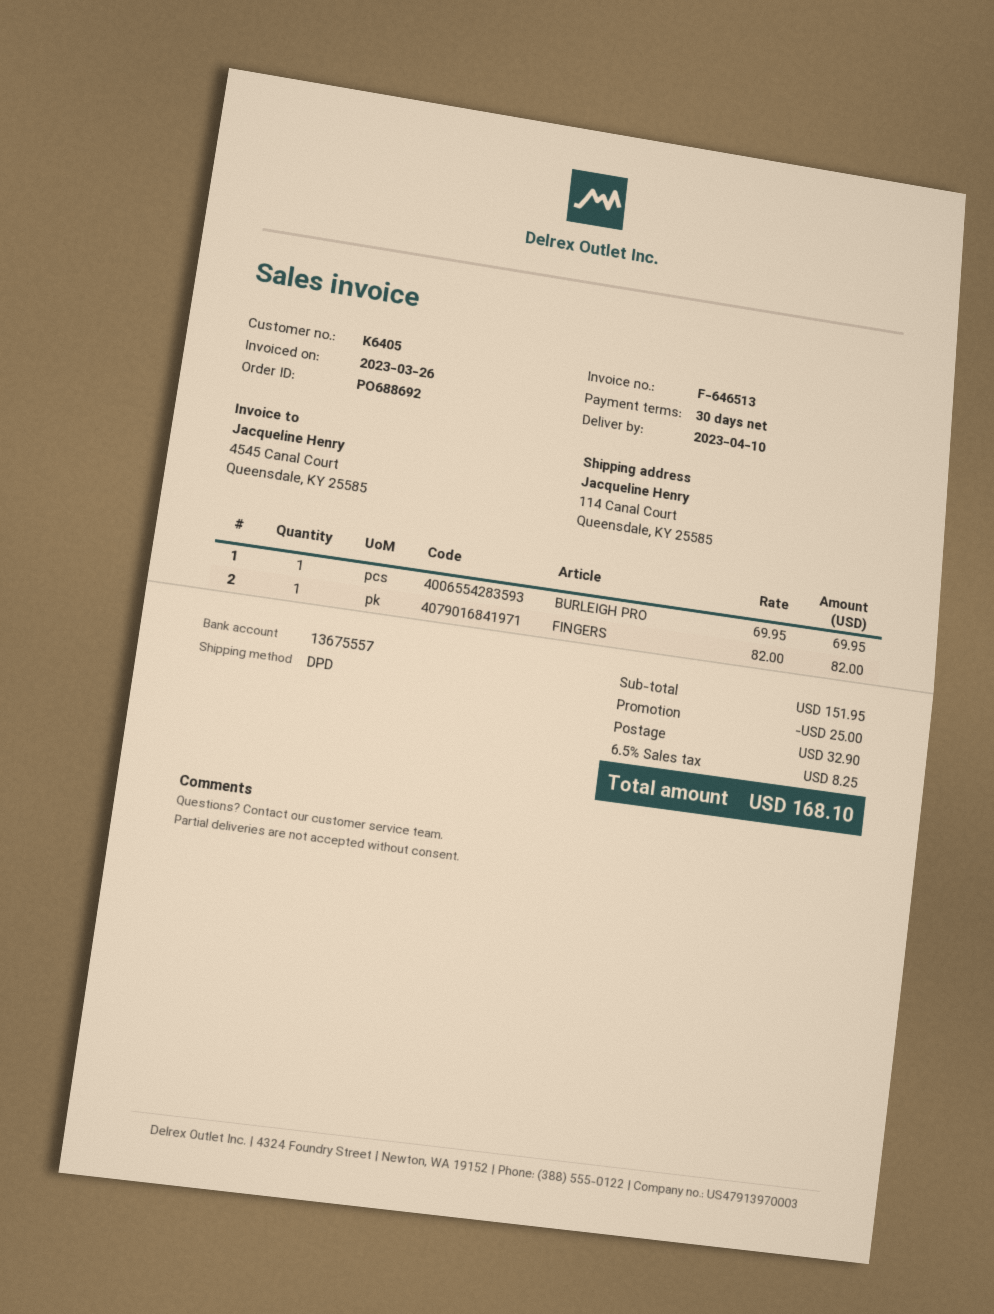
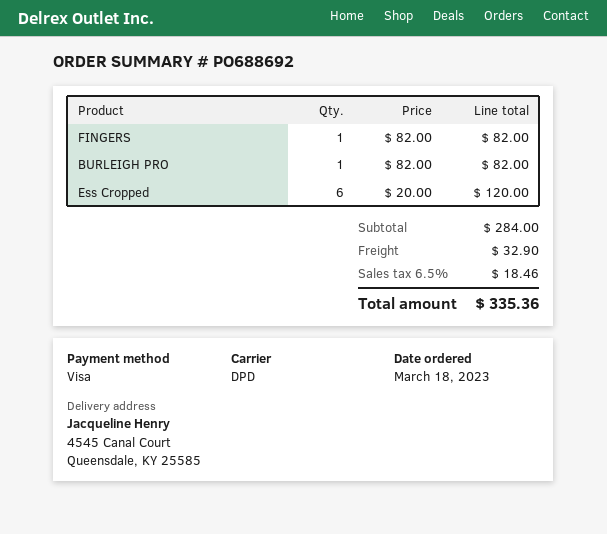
ship to: 114 Canal Court, Queensdale, KY 25585 -> 4545 Canal Court, Queensdale, KY 25585
BURLEIGH PRO: 1 x 69.95 = 69.95 -> 1 x 82.00 = 82.00
Ess Cropped: none -> 6 x 20.00 = 120.00
subtotal: 151.95 -> 284.00
discount: 25.00 -> none
tax: 6.5% = 8.25 -> 6.5% = 18.46
total: 168.10 -> 335.36

